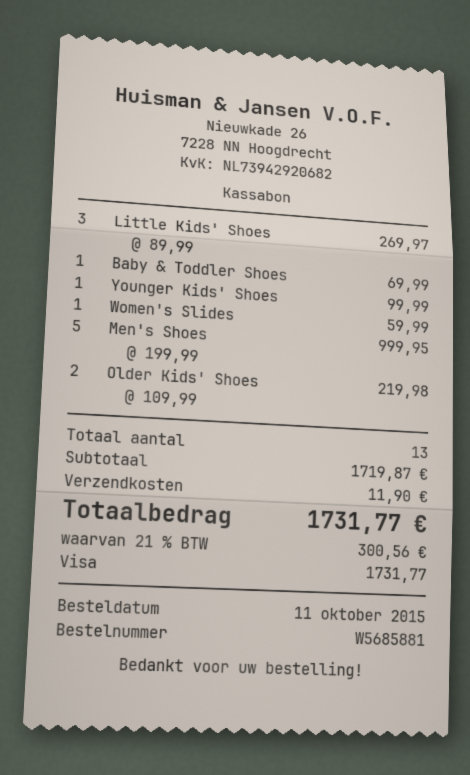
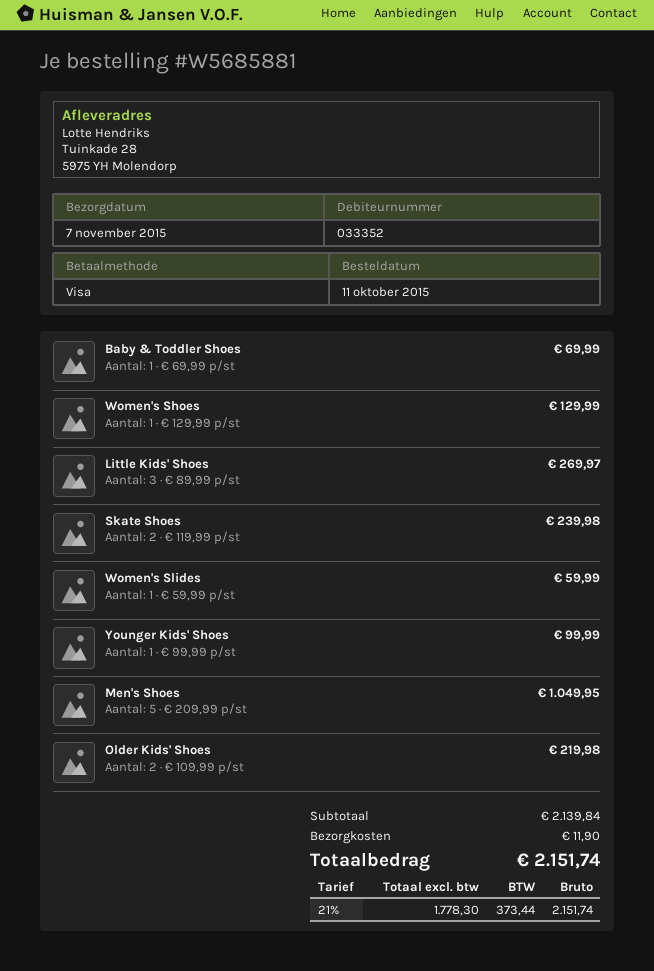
Men's Shoes: 5 x 199.99 = 999.95 -> 5 x 209.99 = 1049.95
Women's Shoes: none -> 1 x 129.99 = 129.99
Skate Shoes: none -> 2 x 119.99 = 239.98
subtotal: 1719.87 -> 2139.84
tax: 21% = 300.56 -> 21% = 373.44
total: 1731.77 -> 2151.74

